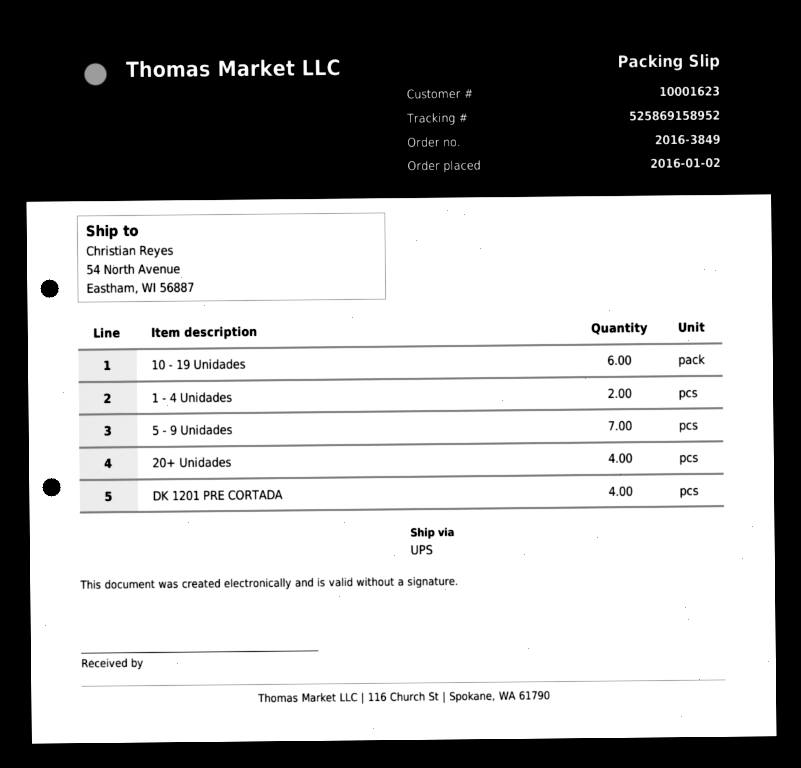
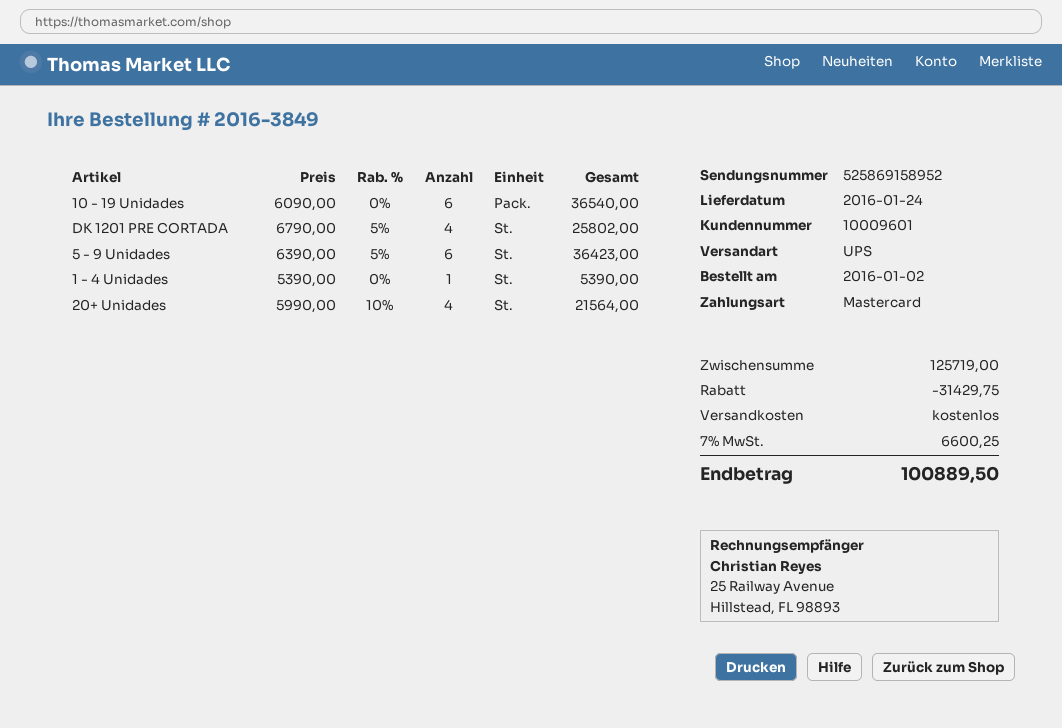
customer number: 10001623 -> 10009601
1 - 4 Unidades: 2 -> 1
5 - 9 Unidades: 7 -> 6

